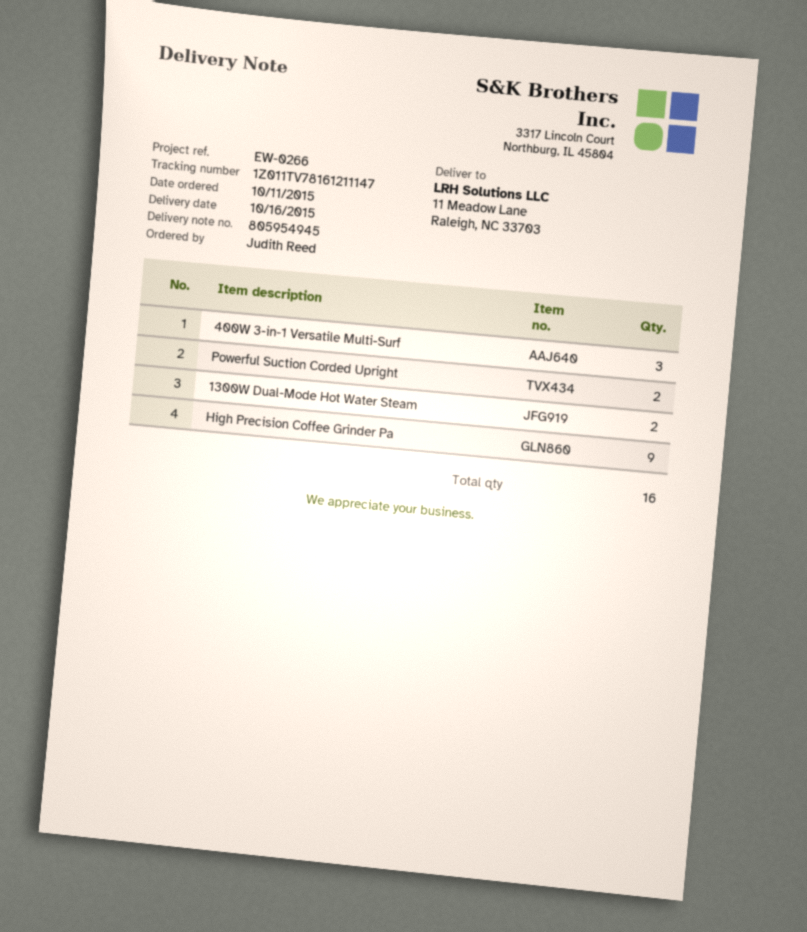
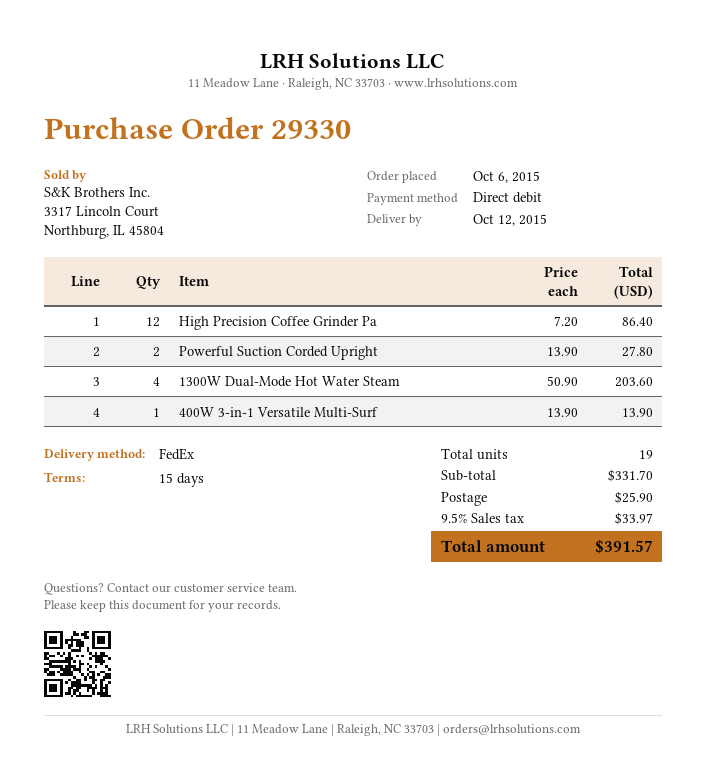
order date: 2015-10-11 -> 2015-10-06
delivery date: 2015-10-16 -> 2015-10-12
400W 3-in-1 Versatile Multi-Surf: 3 -> 1
1300W Dual-Mode Hot Water Steam: 2 -> 4
High Precision Coffee Grinder Pa: 9 -> 12
total quantity: 16 -> 19

